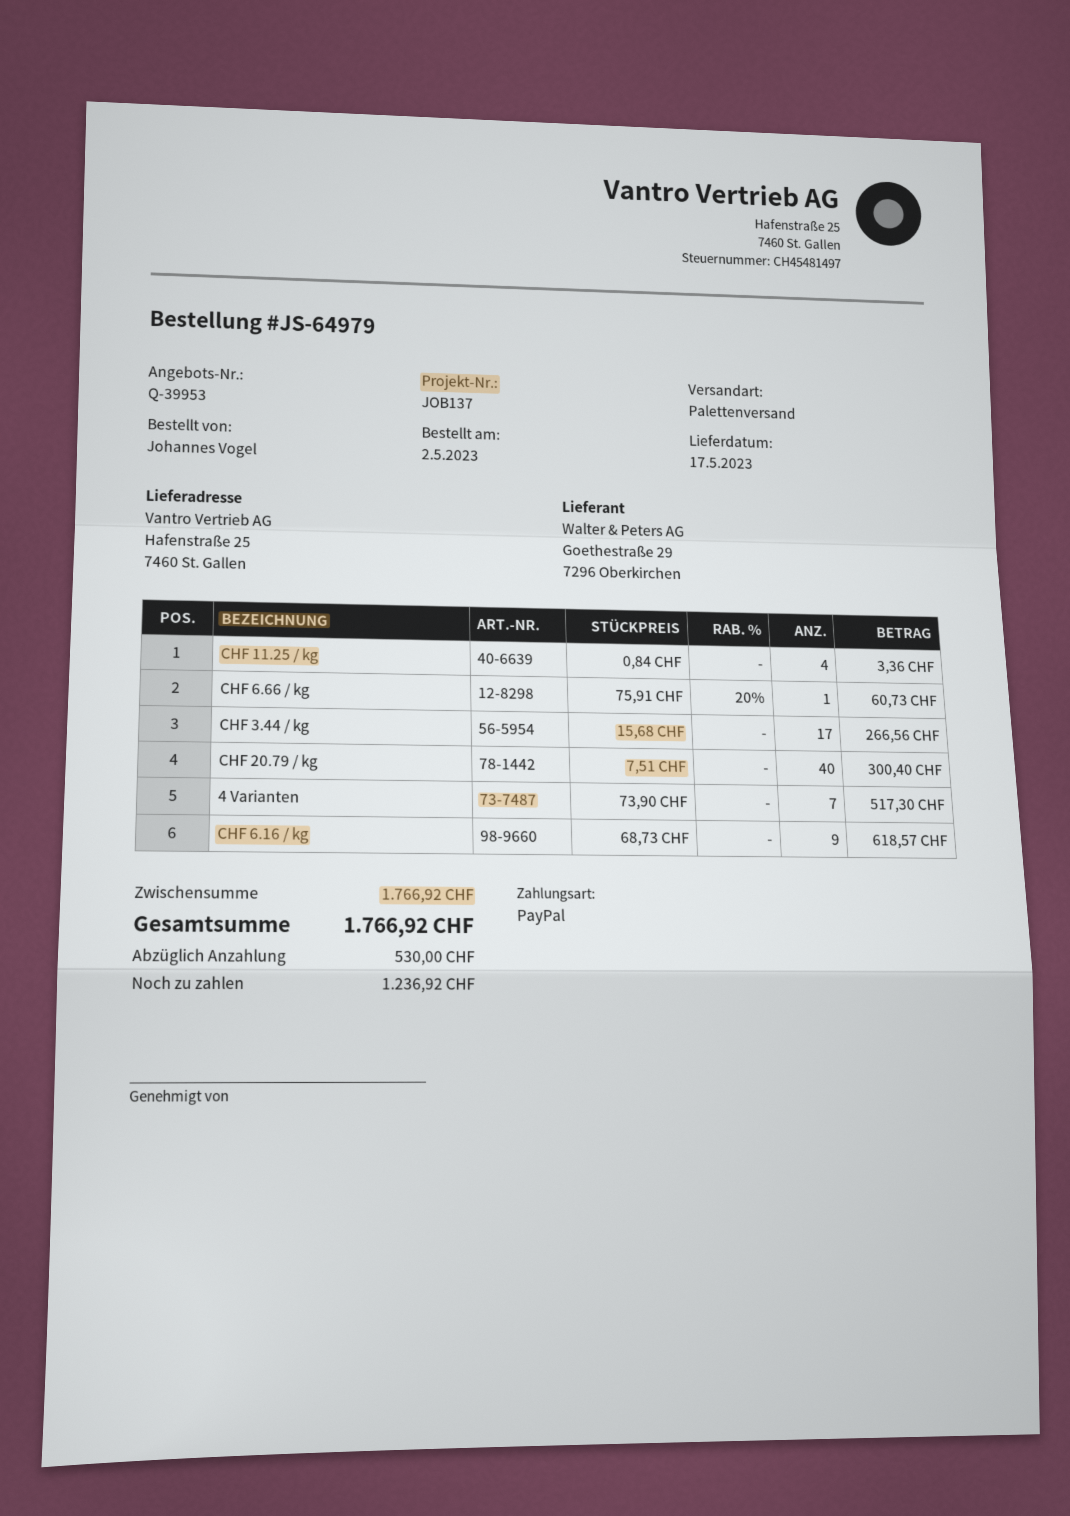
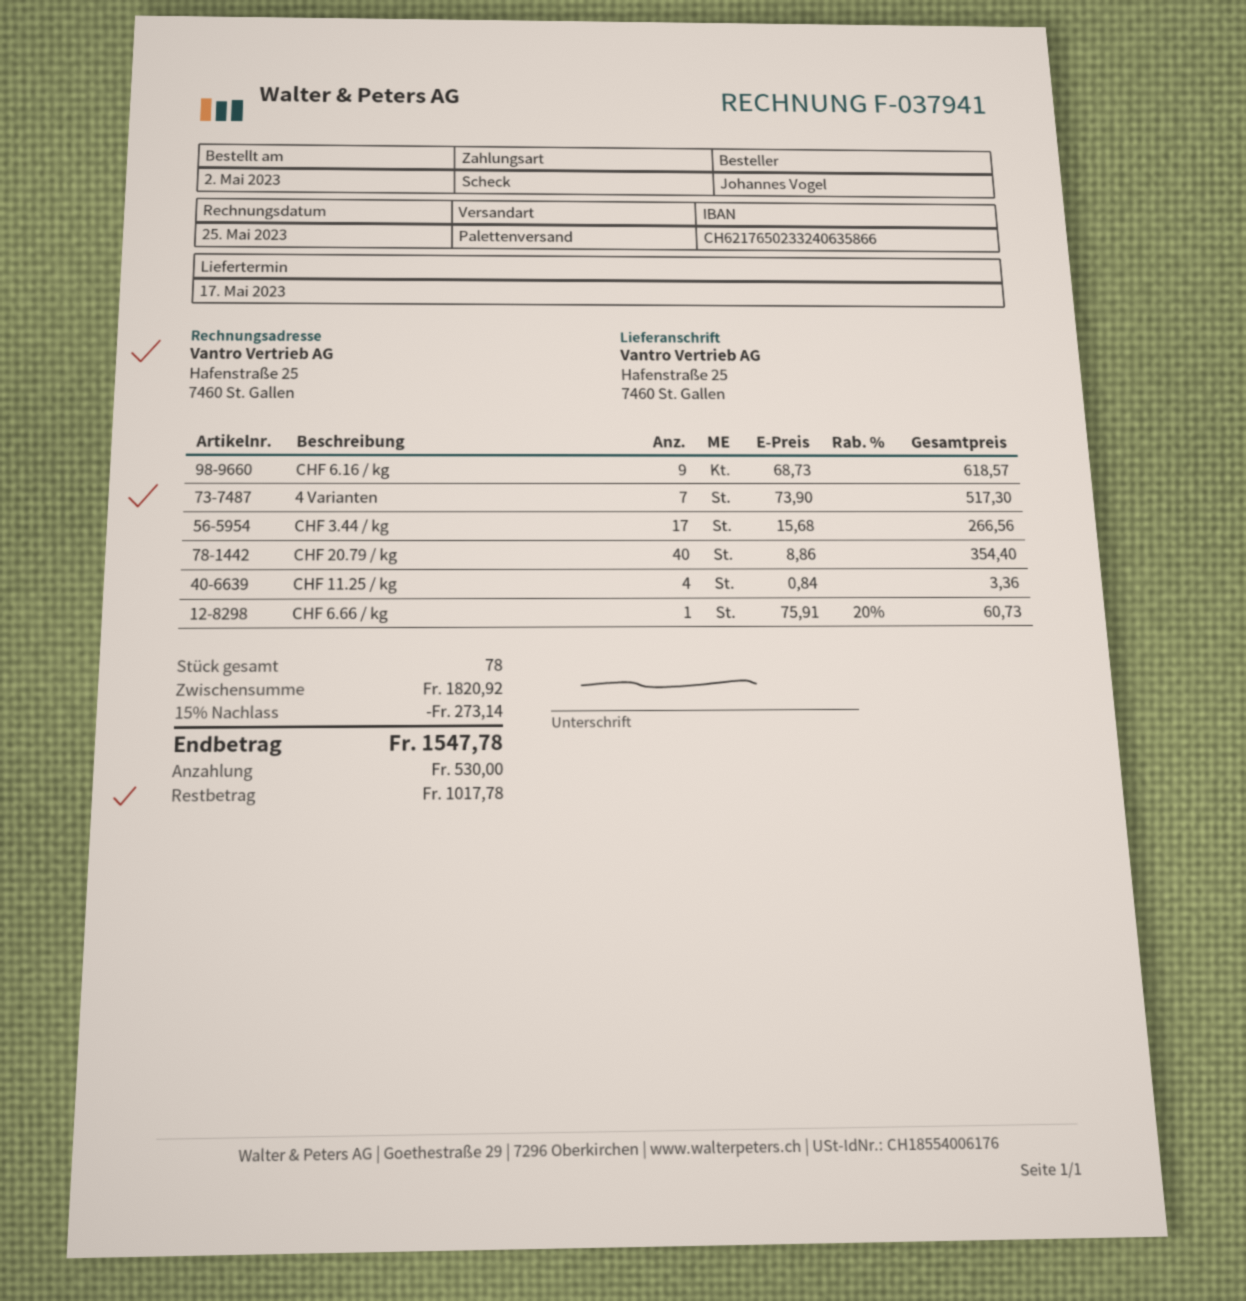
payment method: PayPal -> cheque
CHF 20.79 / kg: 40 x 7.51 = 300.40 -> 40 x 8.86 = 354.40
subtotal: 1766.92 -> 1820.92
discount: none -> 15% = 273.14
total: 1766.92 -> 1547.78
balance: 1236.92 -> 1017.78

